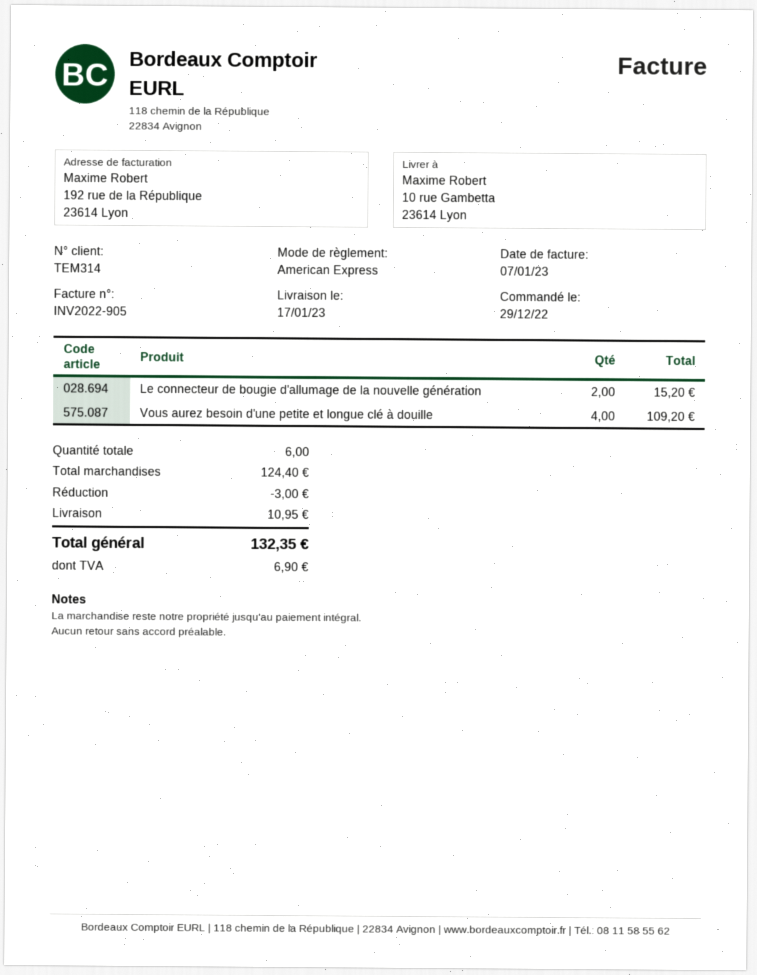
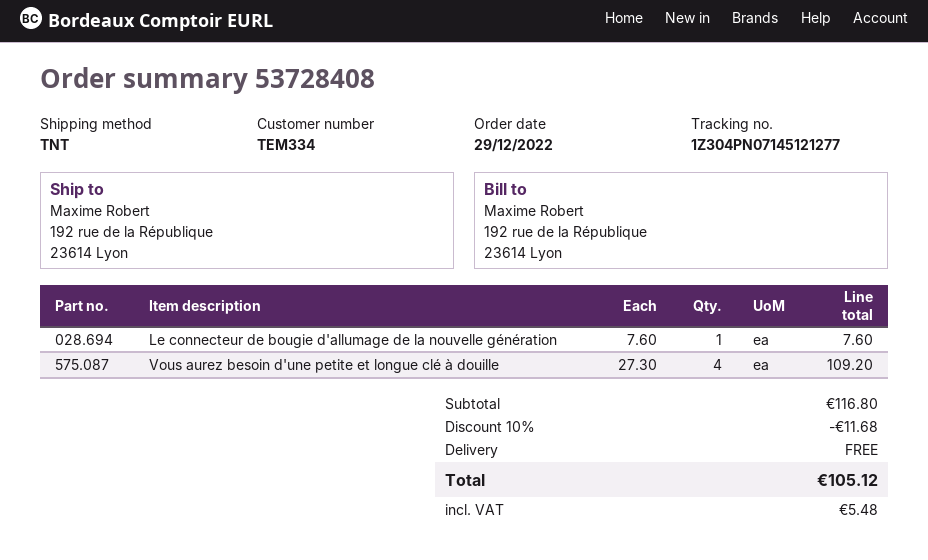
customer number: TEM314 -> TEM334
ship to: 10 rue Gambetta, 23614 Lyon -> 192 rue de la République, 23614 Lyon
Le connecteur de bougie d'allumage de la nouvelle génération: 2 for 15.20 -> 1 for 7.60
subtotal: 124.40 -> 116.80
discount: 3.00 -> 11.68
shipping: 10.95 -> 0.00
tax: 6.90 -> 5.48
total: 132.35 -> 105.12

